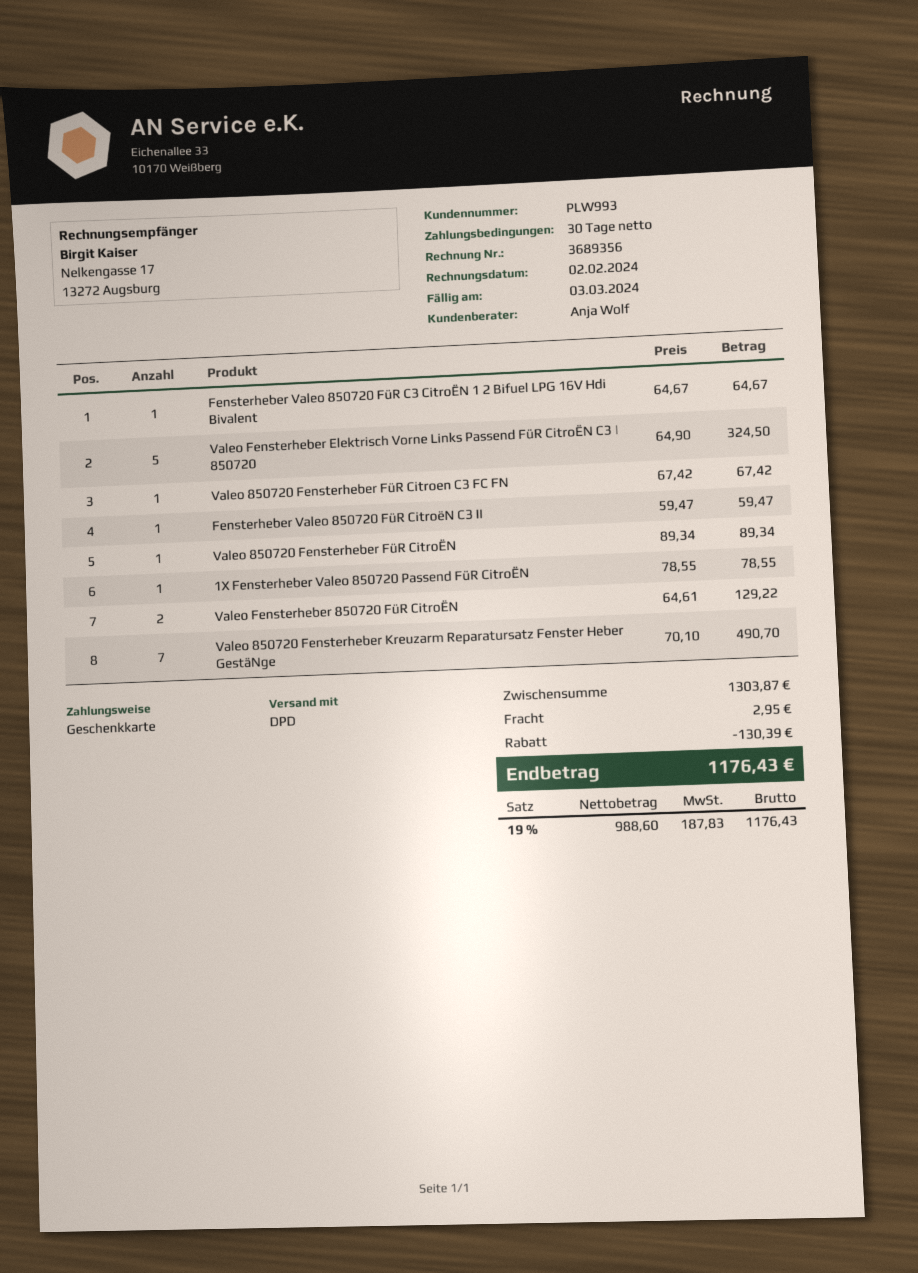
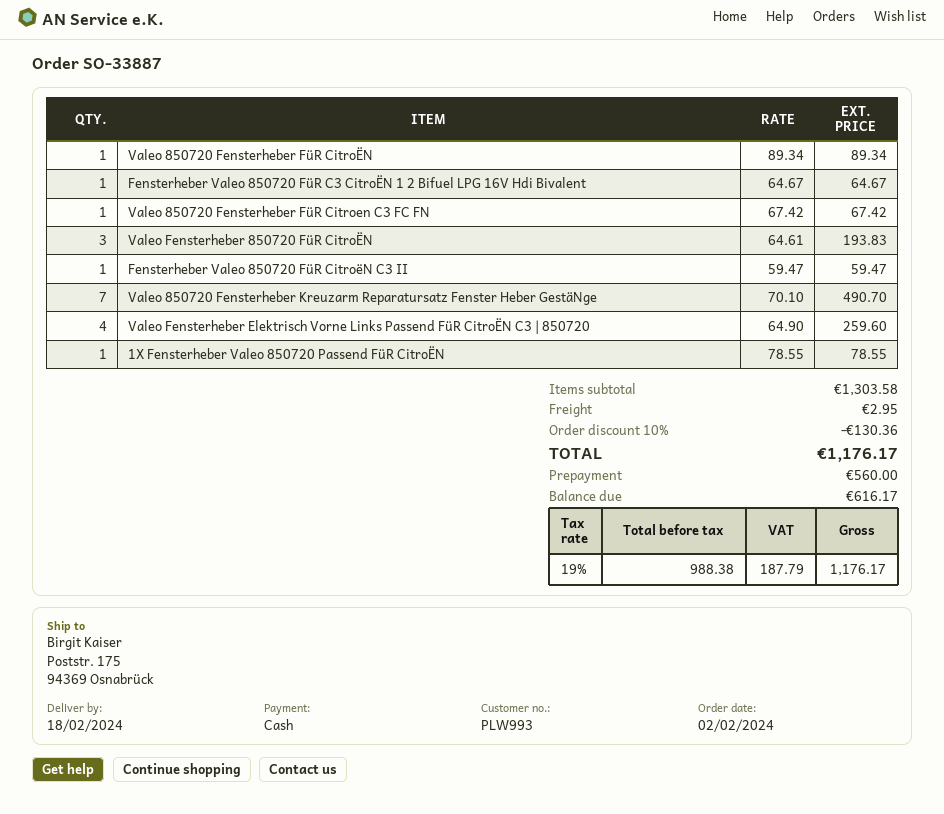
payment method: gift card -> cash
Valeo Fensterheber Elektrisch Vorne Links Passend FüR CitroËN C3 | 850720: 5 x 64.90 = 324.50 -> 4 x 64.90 = 259.60
Valeo Fensterheber 850720 FüR CitroËN: 2 x 64.61 = 129.22 -> 3 x 64.61 = 193.83
subtotal: 1303.87 -> 1303.58
discount: 130.39 -> 130.36
net: 988.60 -> 988.38
tax: 19% = 187.83 -> 19% = 187.79
total: 1176.43 -> 1176.17

